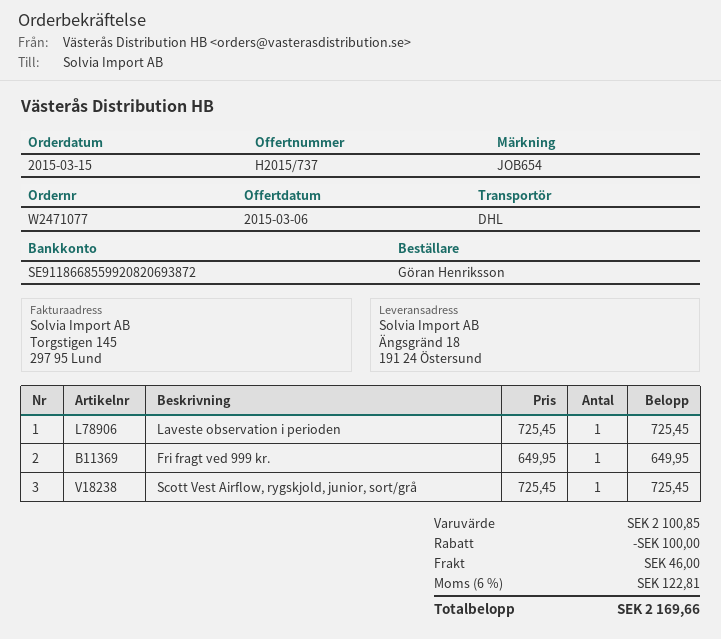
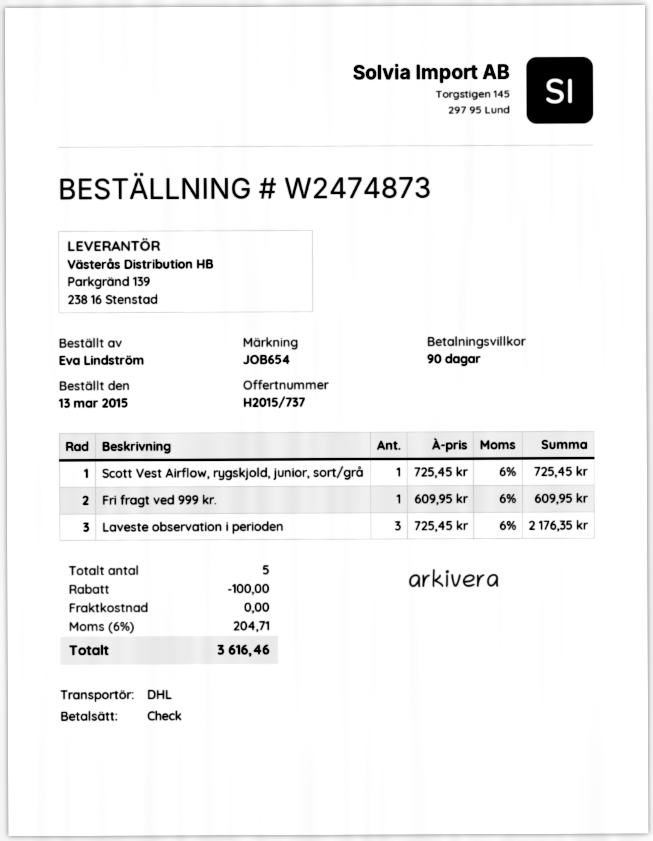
order number: W2471077 -> W2474873
order date: 2015-03-15 -> 2015-03-13
ordered by: Göran Henriksson -> Eva Lindström
Laveste observation i perioden: 1 x 725.45 = 725.45 -> 3 x 725.45 = 2176.35
Fri fragt ved 999 kr.: 1 x 649.95 = 649.95 -> 1 x 609.95 = 609.95
shipping: 46.00 -> 0.00
tax: 6% = 122.81 -> 6% = 204.71
total: 2169.66 -> 3616.46

